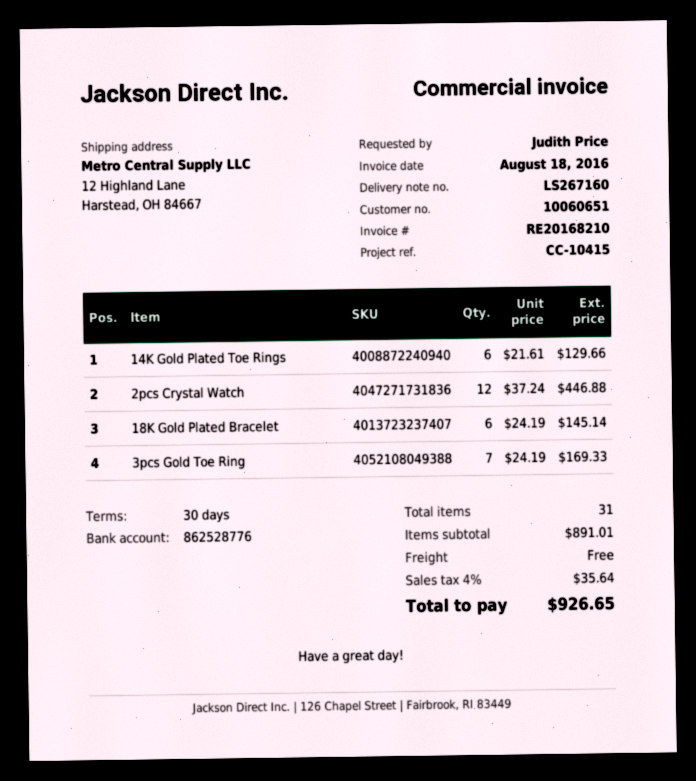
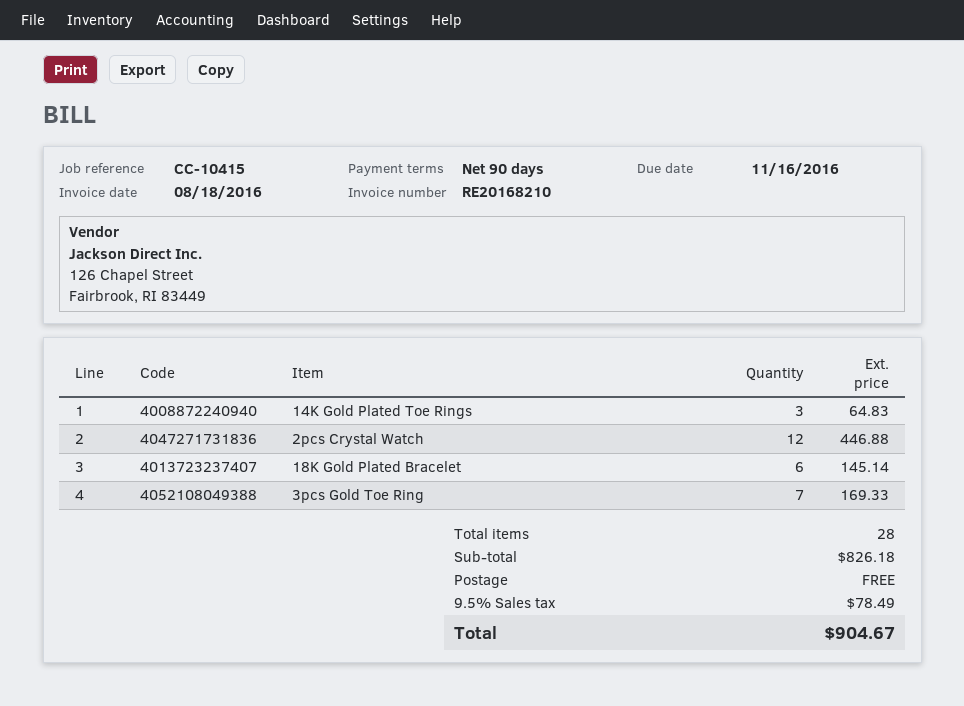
payment terms: 30 days -> 90 days
14K Gold Plated Toe Rings: 6 for 129.66 -> 3 for 64.83
total quantity: 31 -> 28
subtotal: 891.01 -> 826.18
tax: 4% = 35.64 -> 9.5% = 78.49
total: 926.65 -> 904.67

